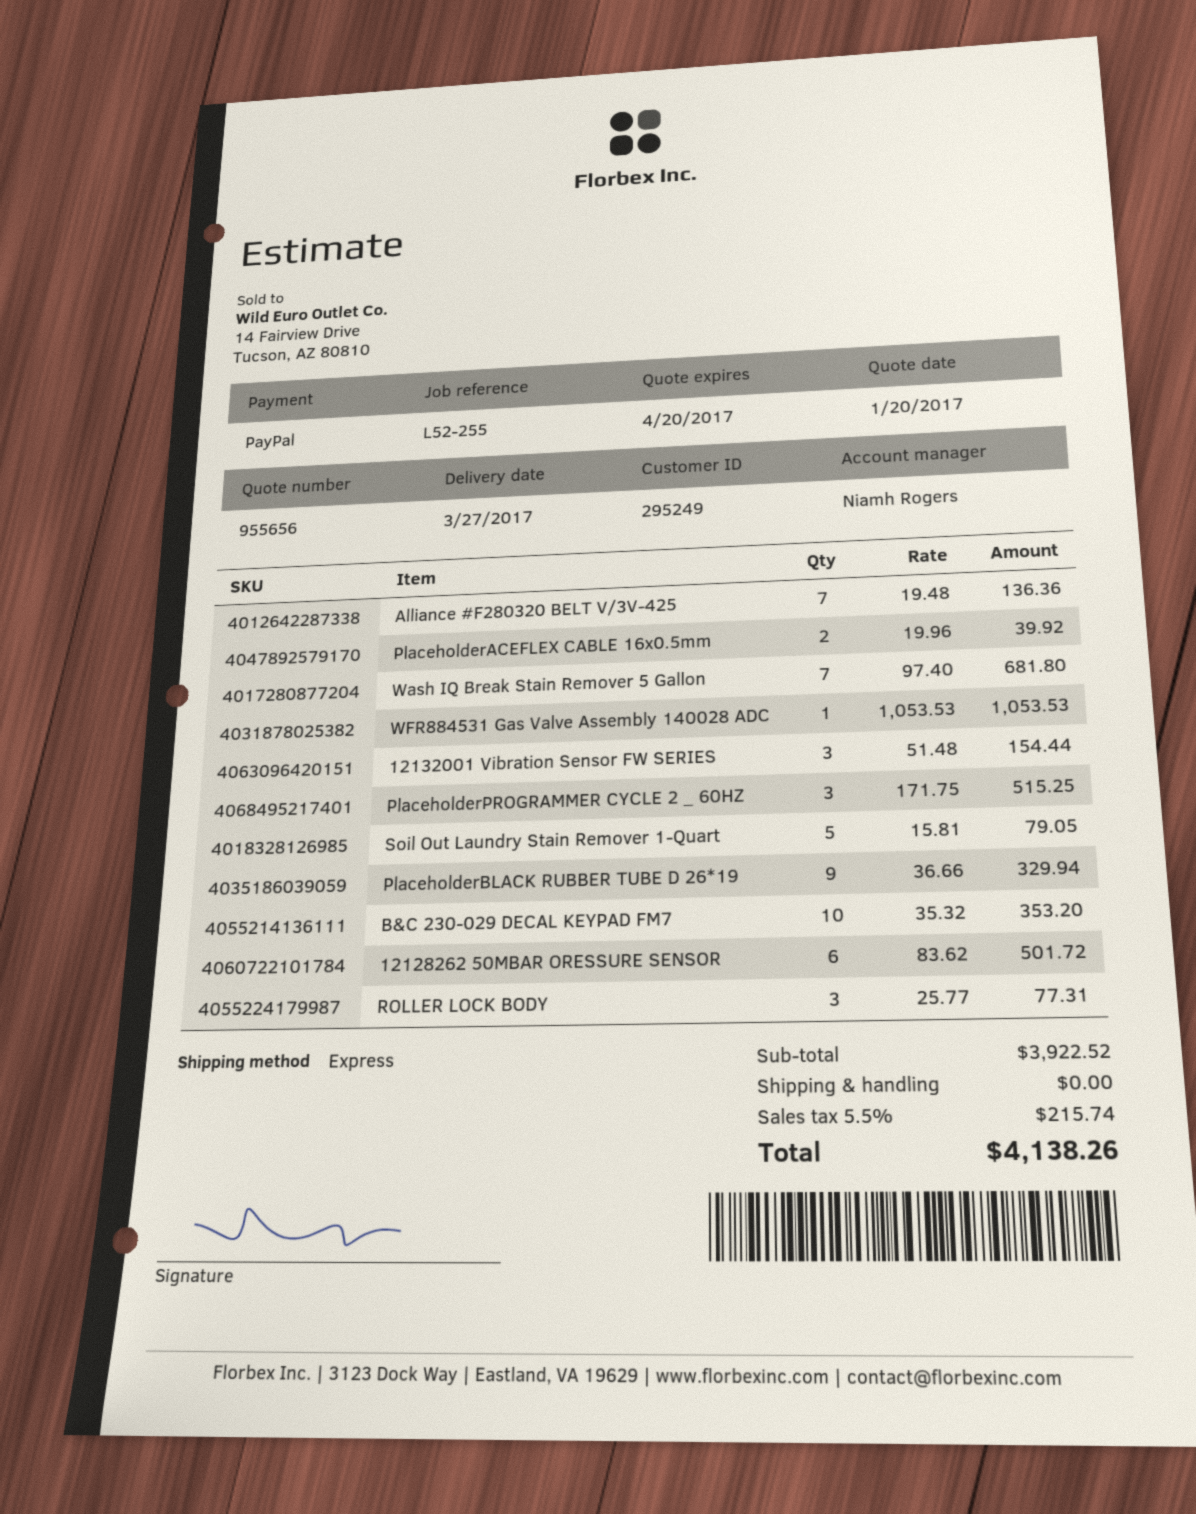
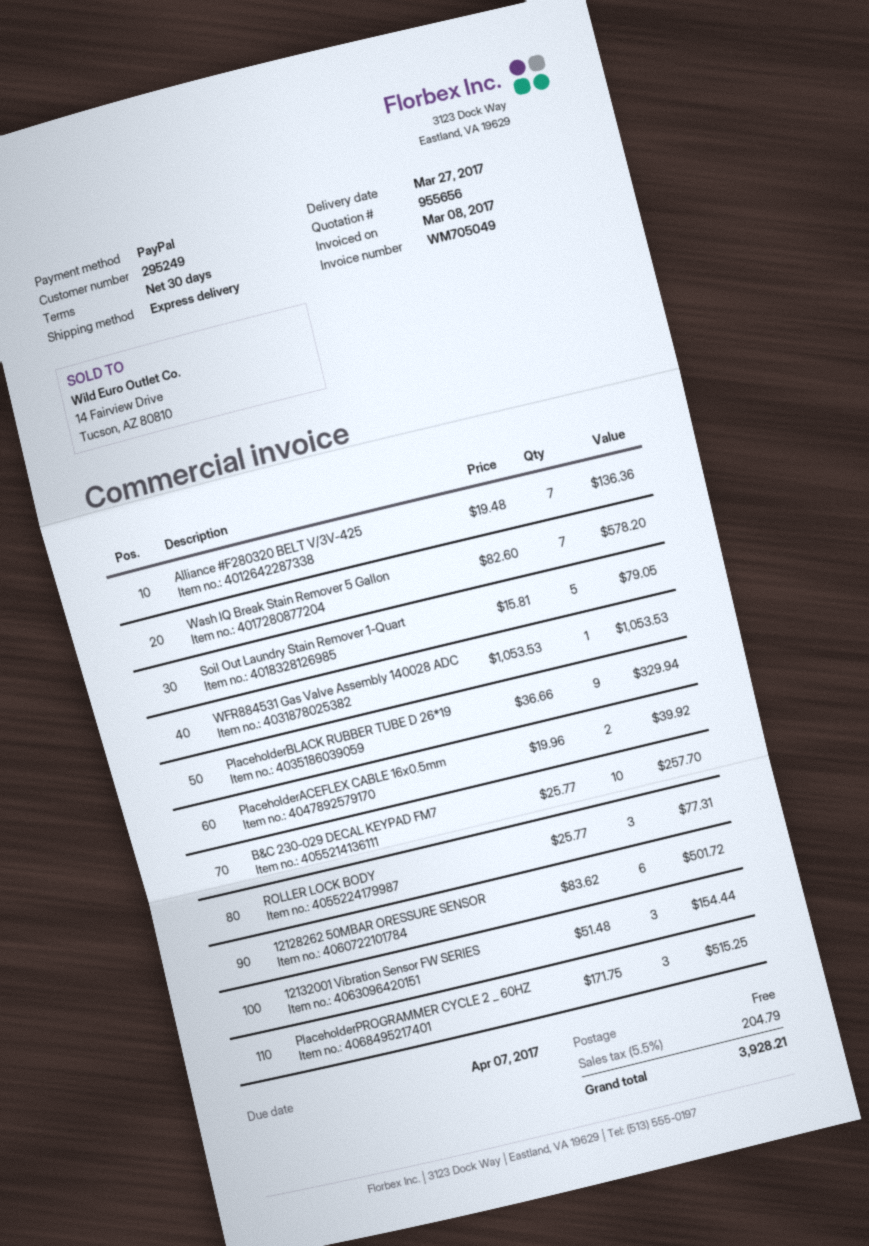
Wash IQ Break Stain Remover 5 Gallon: 7 x 97.40 = 681.80 -> 7 x 82.60 = 578.20
B&C 230-029 DECAL KEYPAD FM7: 10 x 35.32 = 353.20 -> 10 x 25.77 = 257.70
tax: 5.5% = 215.74 -> 5.5% = 204.79
total: 4138.26 -> 3928.21

